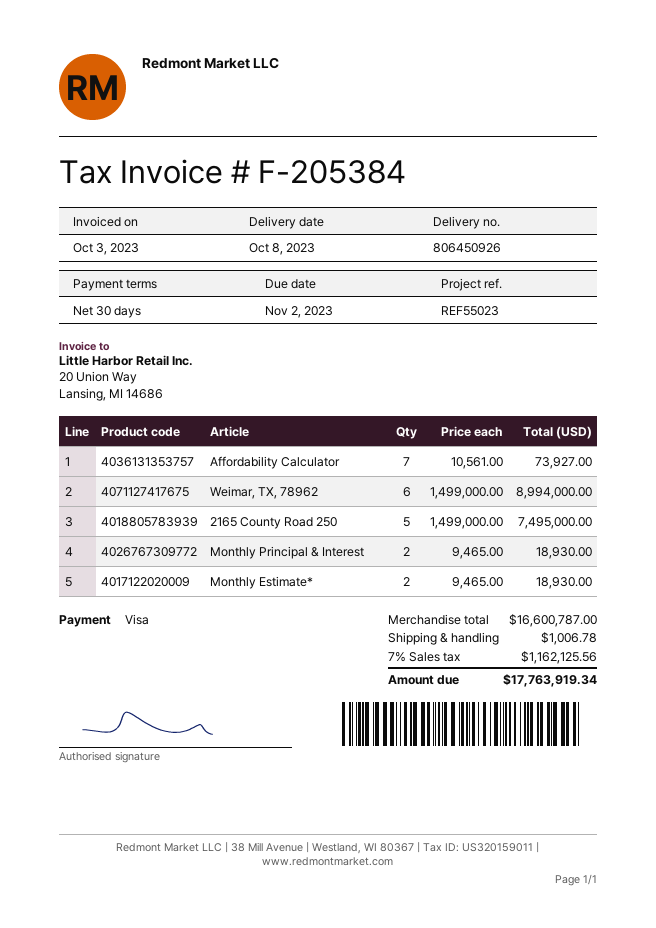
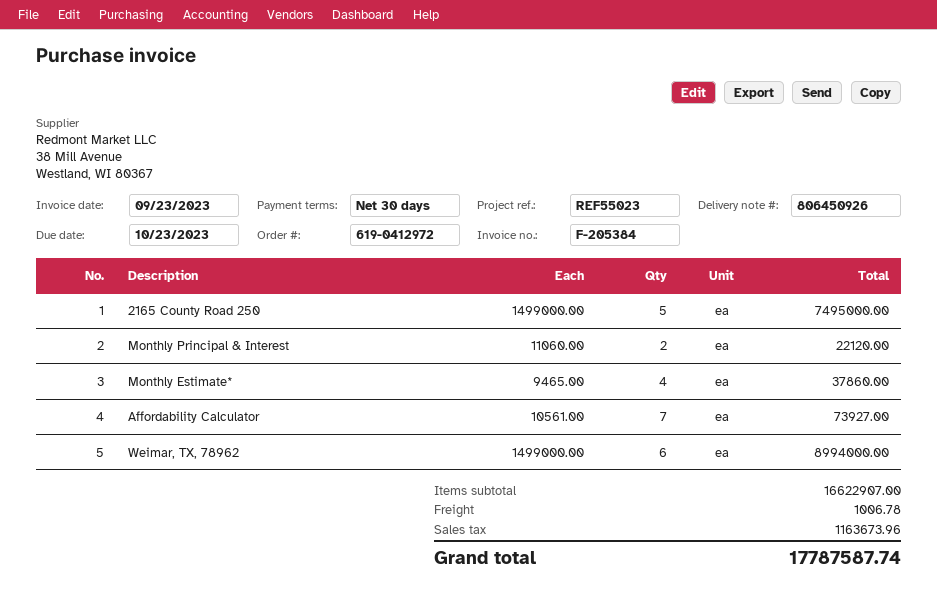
invoice date: 2023-10-03 -> 2023-09-23
due date: 2023-11-02 -> 2023-10-23
Monthly Principal & Interest: 2 x 9465.00 = 18930.00 -> 2 x 11060.00 = 22120.00
Monthly Estimate*: 2 x 9465.00 = 18930.00 -> 4 x 9465.00 = 37860.00
subtotal: 16600787.00 -> 16622907.00
tax: 1162125.56 -> 1163673.96
total: 17763919.34 -> 17787587.74

